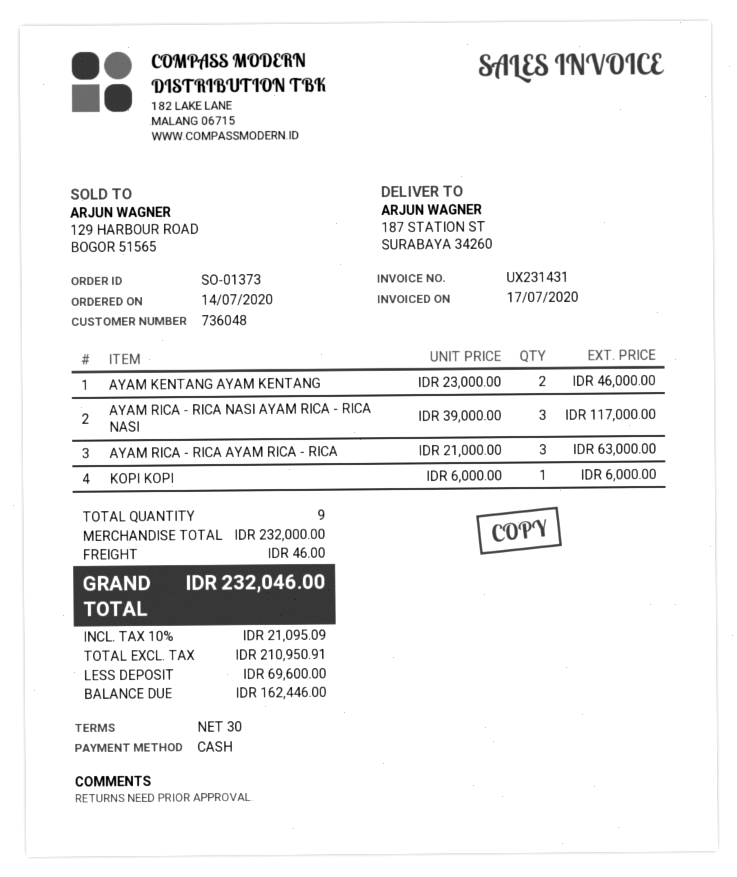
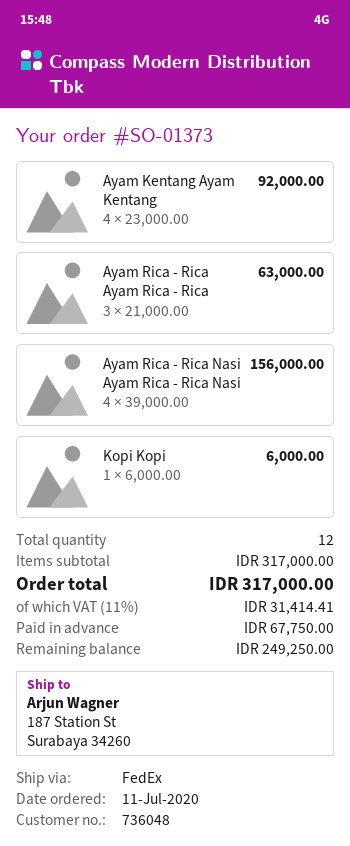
order date: 2020-07-14 -> 2020-07-11
AYAM KENTANG AYAM KENTANG: 2 x 23000.00 = 46000.00 -> 4 x 23000.00 = 92000.00
AYAM RICA - RICA NASI AYAM RICA - RICA NASI: 3 x 39000.00 = 117000.00 -> 4 x 39000.00 = 156000.00
total quantity: 9 -> 12
subtotal: 232000.00 -> 317000.00
shipping: 46.00 -> none
tax: 10% = 21095.09 -> 11% = 31414.41
total: 232046.00 -> 317000.00
deposit: 69600.00 -> 67750.00
balance: 162446.00 -> 249250.00

